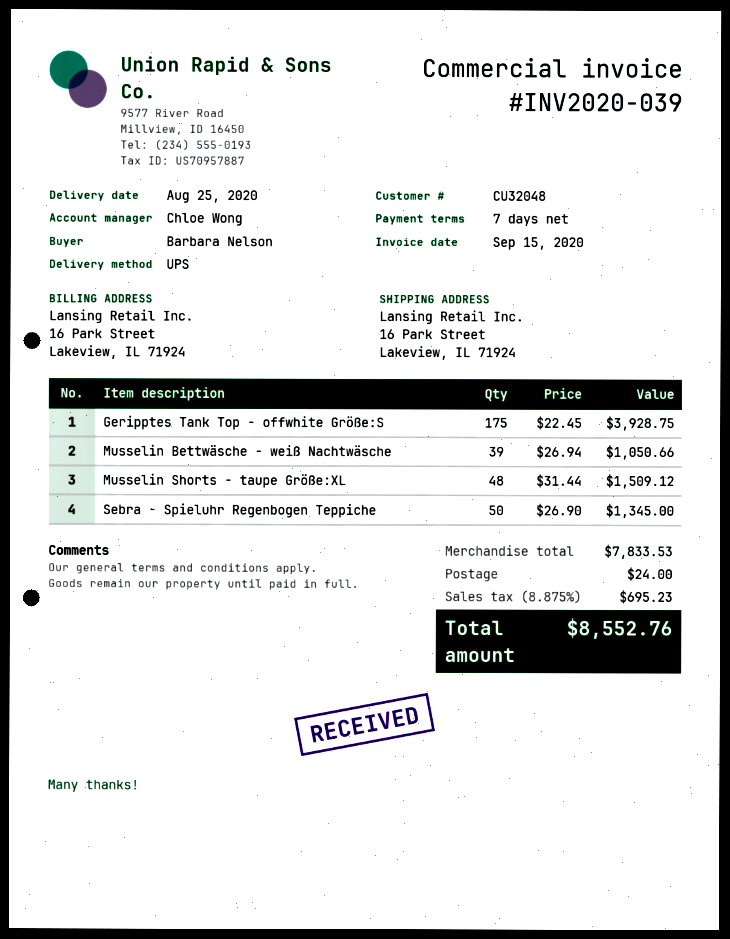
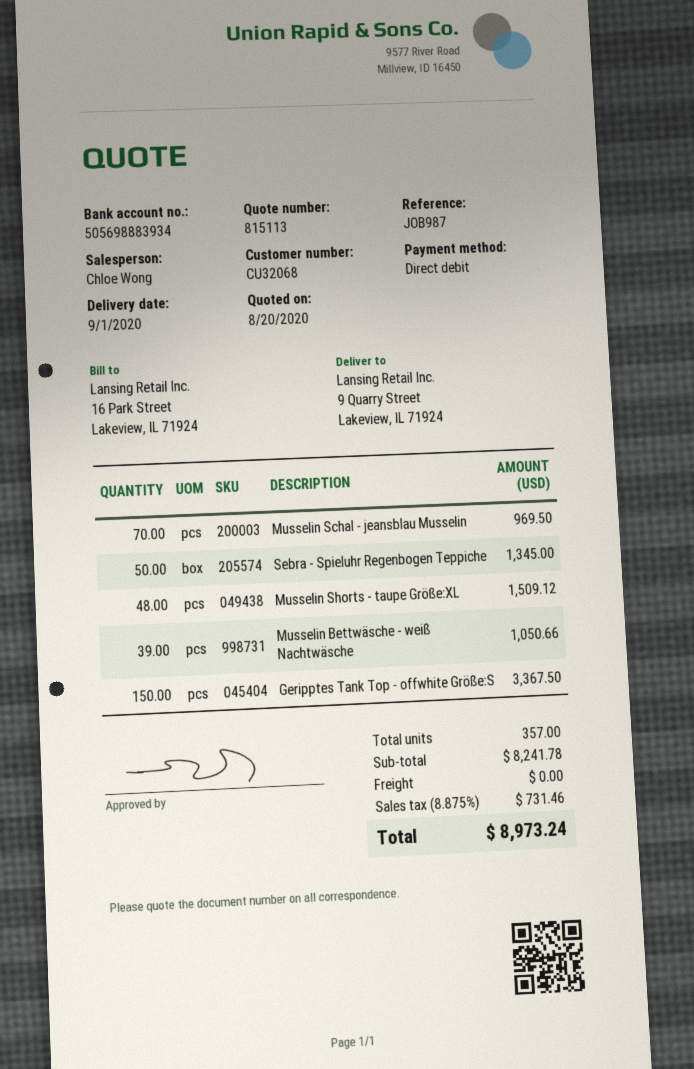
delivery date: 2020-08-25 -> 2020-09-01
customer number: CU32048 -> CU32068
ship to: 16 Park Street, Lakeview, IL 71924 -> 9 Quarry Street, Lakeview, IL 71924
Geripptes Tank Top - offwhite Größe:S: 175 for 3928.75 -> 150 for 3367.50
Musselin Schal - jeansblau Musselin: none -> 70 for 969.50
subtotal: 7833.53 -> 8241.78
shipping: 24.00 -> 0.00
tax: 8.875% = 695.23 -> 8.875% = 731.46
total: 8552.76 -> 8973.24

